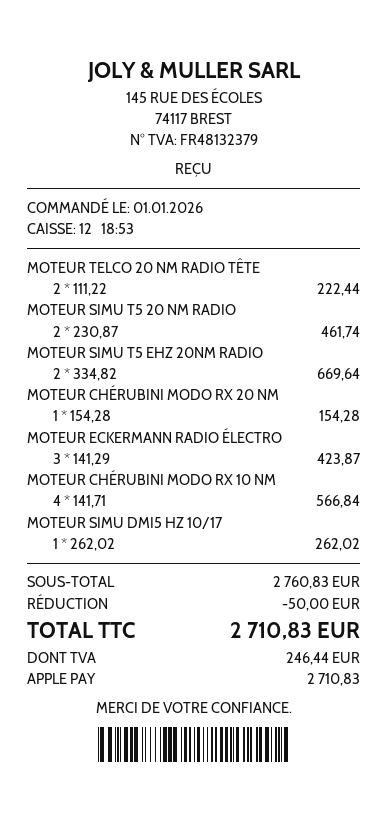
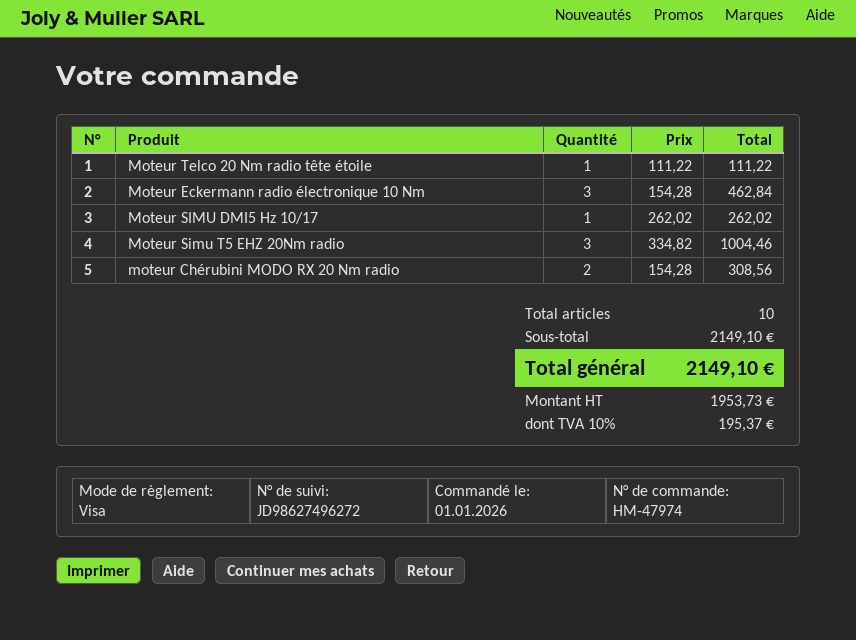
payment method: Apple Pay -> Visa
MOTEUR TELCO 20 NM RADIO TÊTE: 2 x 111.22 = 222.44 -> 1 x 111.22 = 111.22
MOTEUR SIMU T5 20 NM RADIO: 2 x 230.87 = 461.74 -> none
MOTEUR SIMU T5 EHZ 20NM RADIO: 2 x 334.82 = 669.64 -> 3 x 334.82 = 1004.46
MOTEUR CHÉRUBINI MODO RX 20 NM: 1 x 154.28 = 154.28 -> 2 x 154.28 = 308.56
MOTEUR ECKERMANN RADIO ÉLECTRO: 3 x 141.29 = 423.87 -> 3 x 154.28 = 462.84
MOTEUR CHÉRUBINI MODO RX 10 NM: 4 x 141.71 = 566.84 -> none
subtotal: 2760.83 -> 2149.10
discount: 50.00 -> none
tax: 246.44 -> 195.37
total: 2710.83 -> 2149.10

